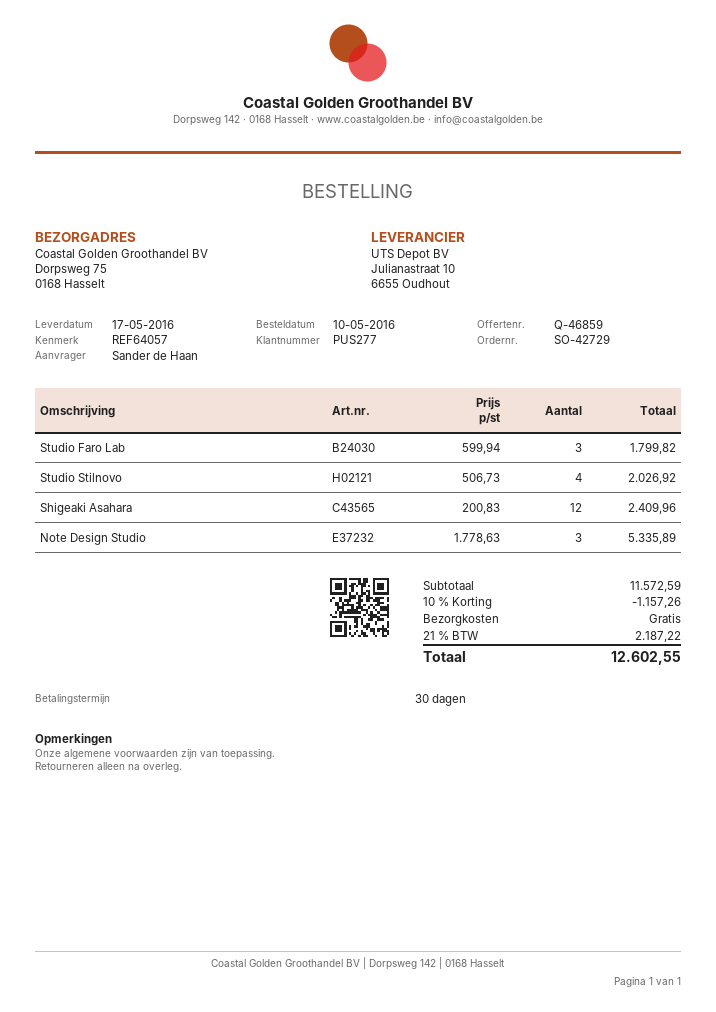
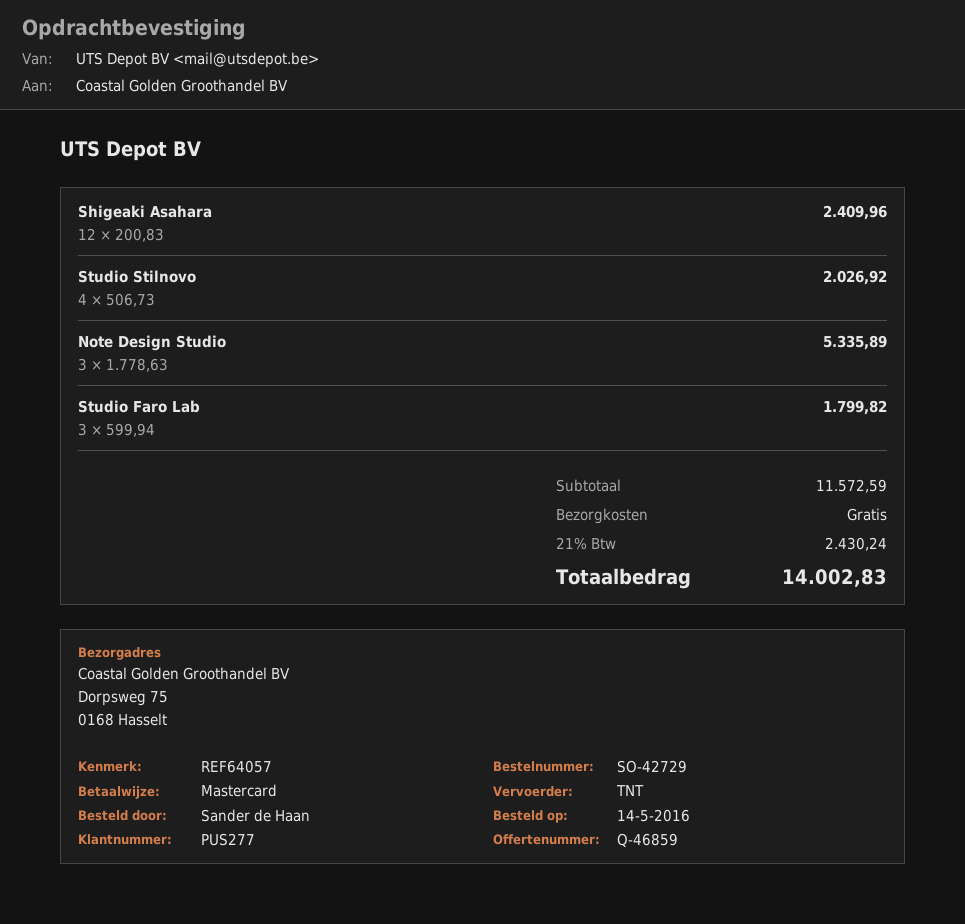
order date: 2016-05-10 -> 2016-05-14
discount: 10% = 1157.26 -> none
tax: 21% = 2187.22 -> 21% = 2430.24
total: 12602.55 -> 14002.83

